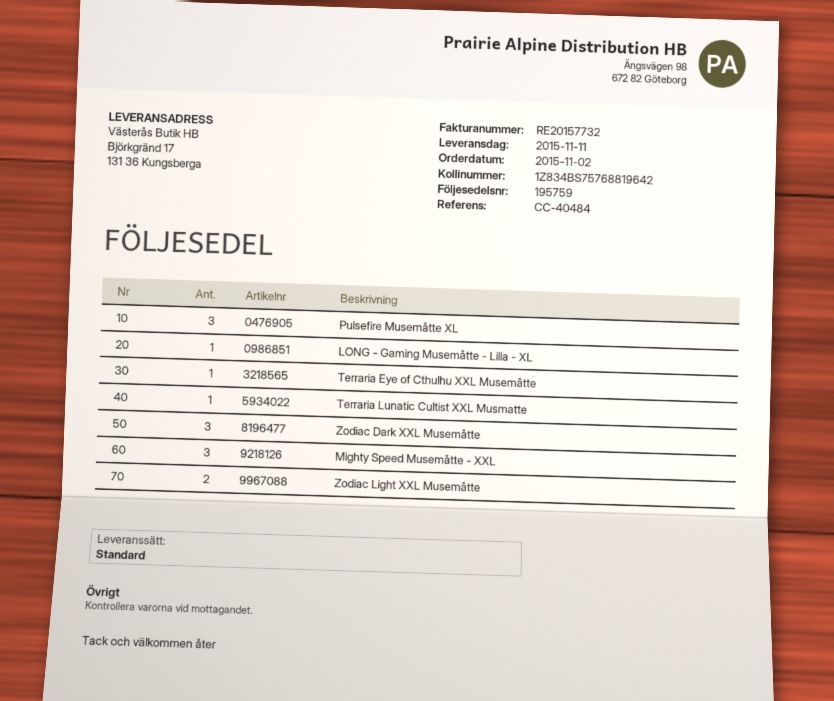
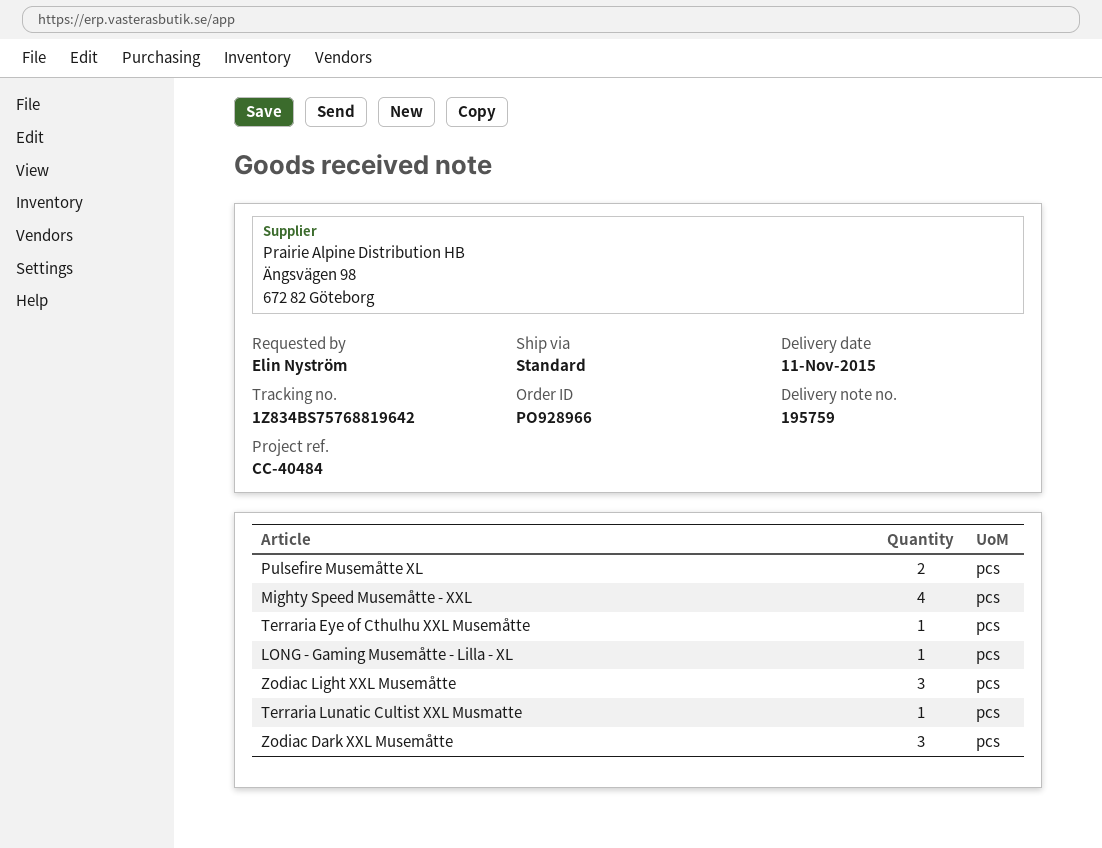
Pulsefire Musemåtte XL: 3 -> 2
Mighty Speed Musemåtte - XXL: 3 -> 4
Zodiac Light XXL Musemåtte: 2 -> 3

